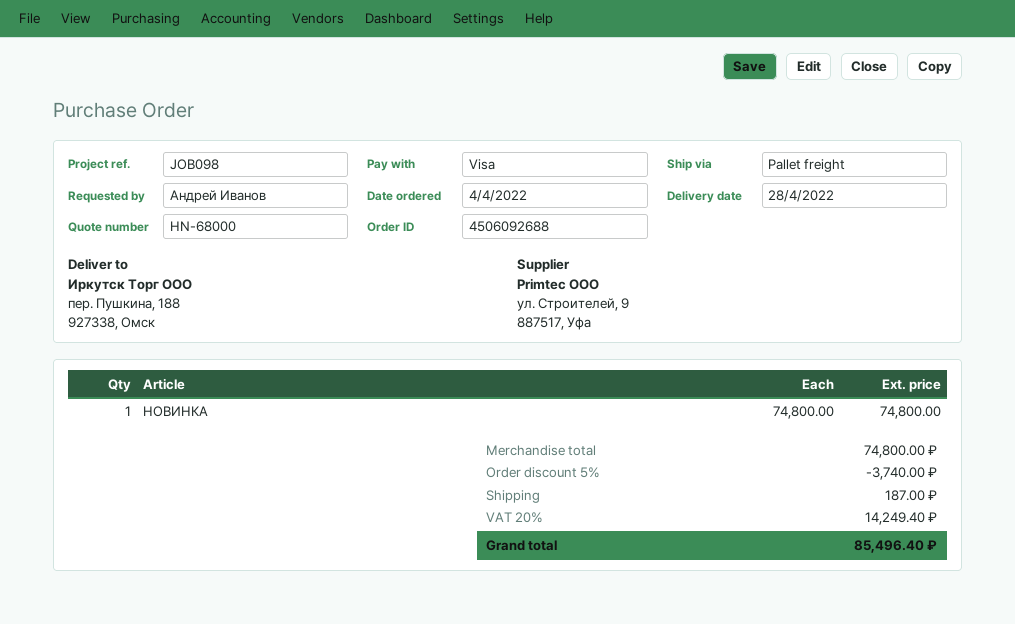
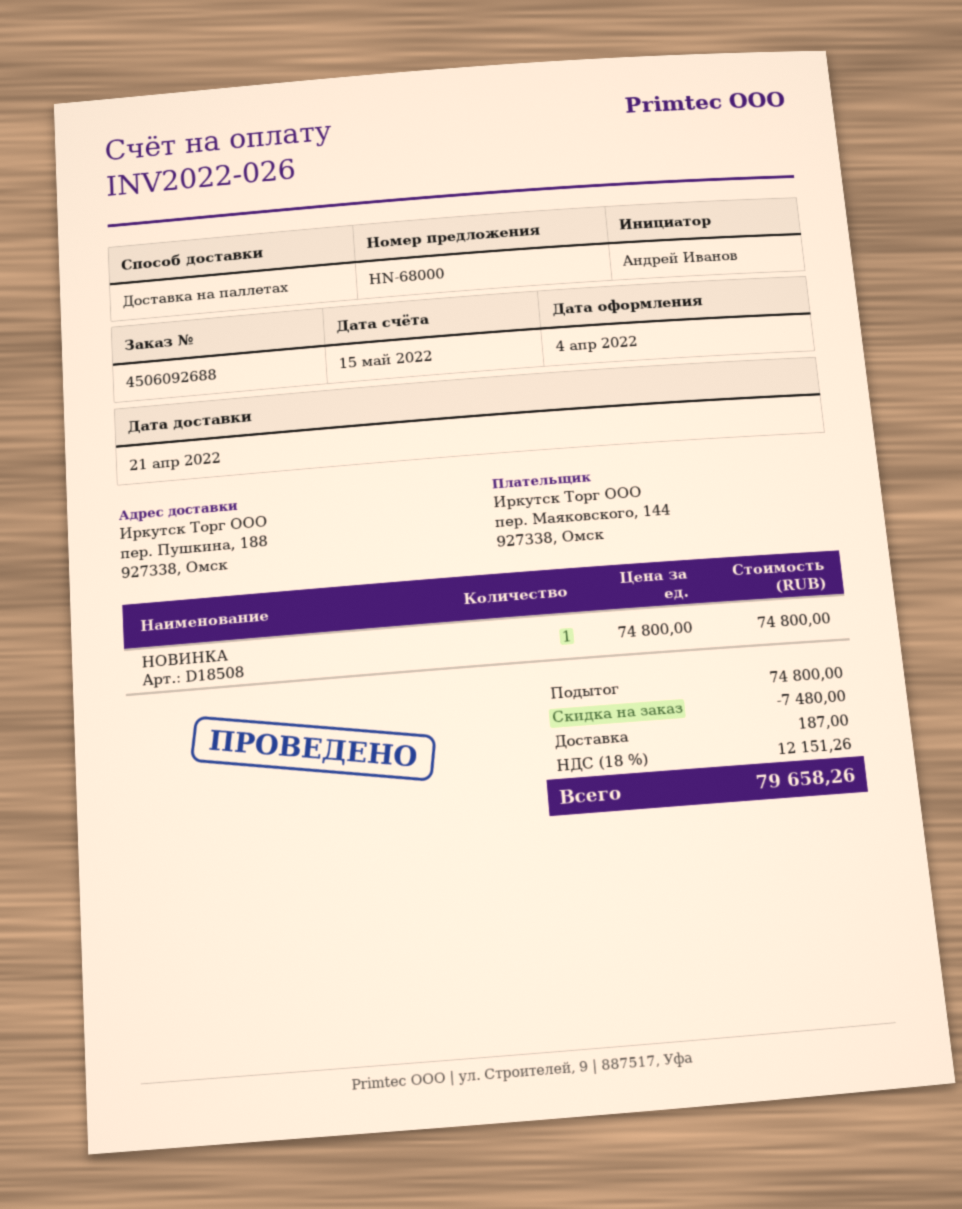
delivery date: 2022-04-28 -> 2022-04-21
discount: 3740.00 -> 7480.00
tax: 20% = 14249.40 -> 18% = 12151.26
total: 85496.40 -> 79658.26

